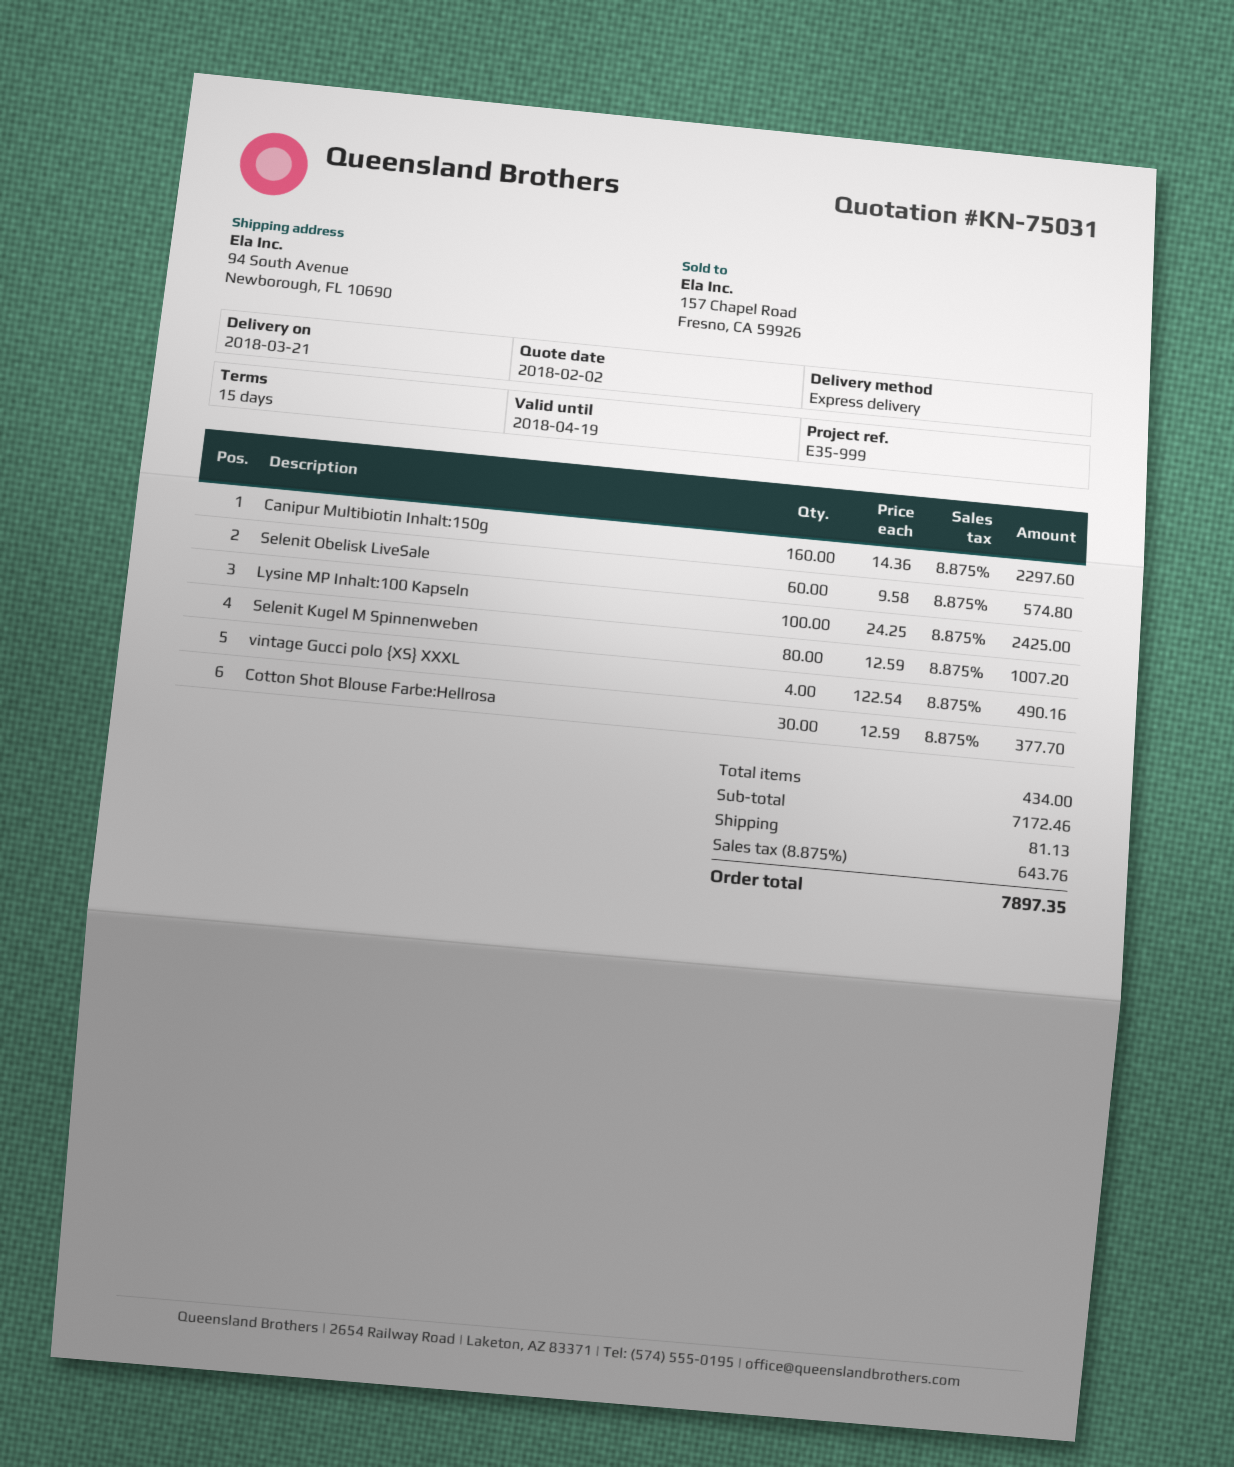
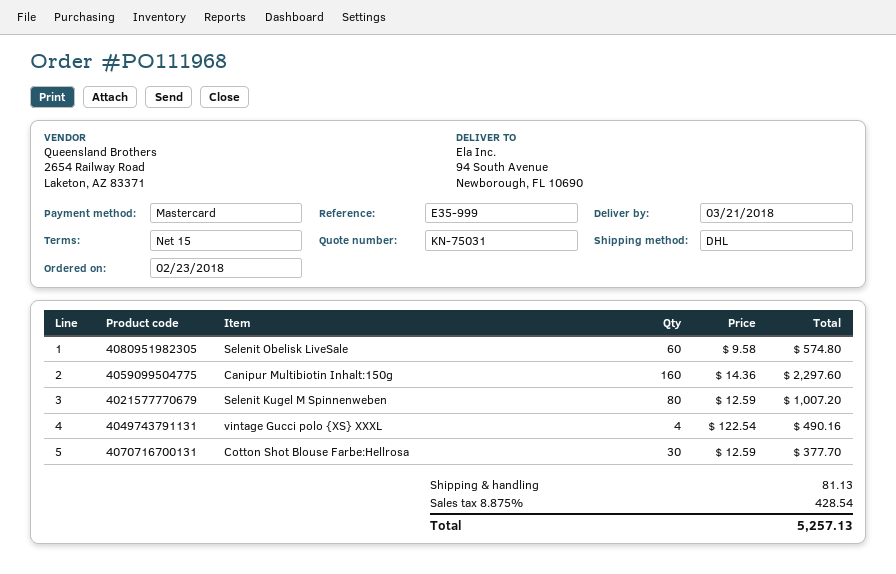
shipping method: express -> DHL
Lysine MP Inhalt:100 Kapseln: 100 x 24.25 = 2425.00 -> none
tax: 8.875% = 643.76 -> 8.875% = 428.54
total: 7897.35 -> 5257.13

